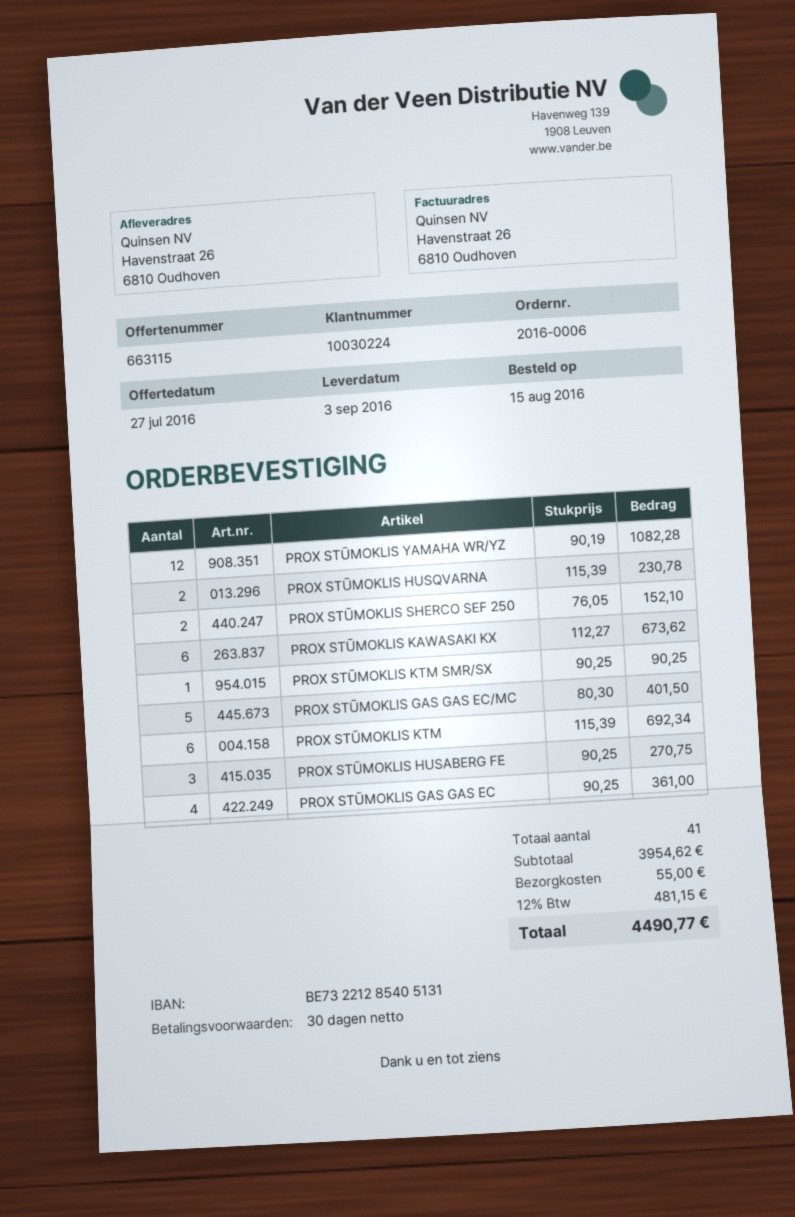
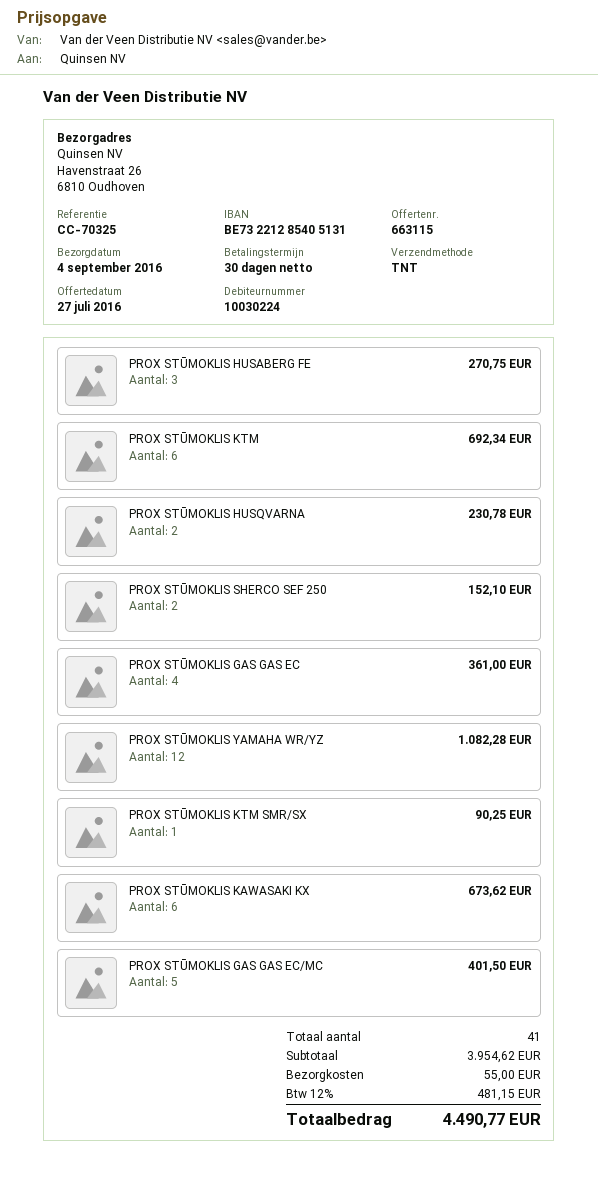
delivery date: 2016-09-03 -> 2016-09-04

